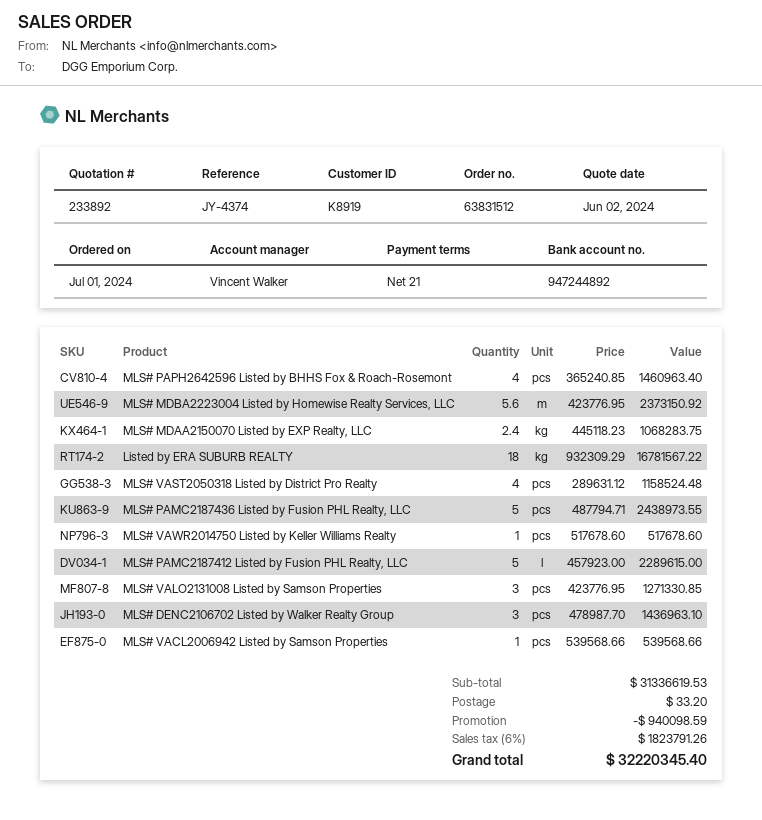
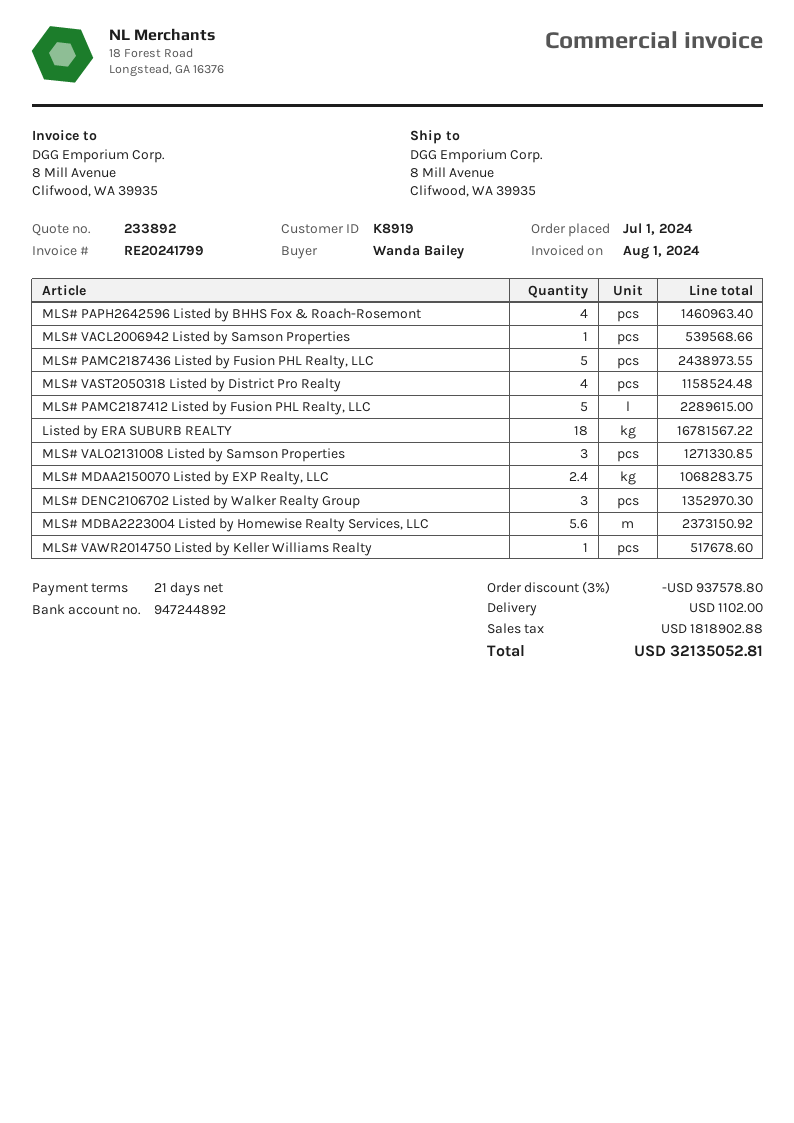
MLS# DENC2106702 Listed by Walker Realty Group: 3 for 1436963.10 -> 3 for 1352970.30
discount: 940098.59 -> 937578.80
shipping: 33.20 -> 1102.00
tax: 1823791.26 -> 1818902.88
total: 32220345.40 -> 32135052.81

